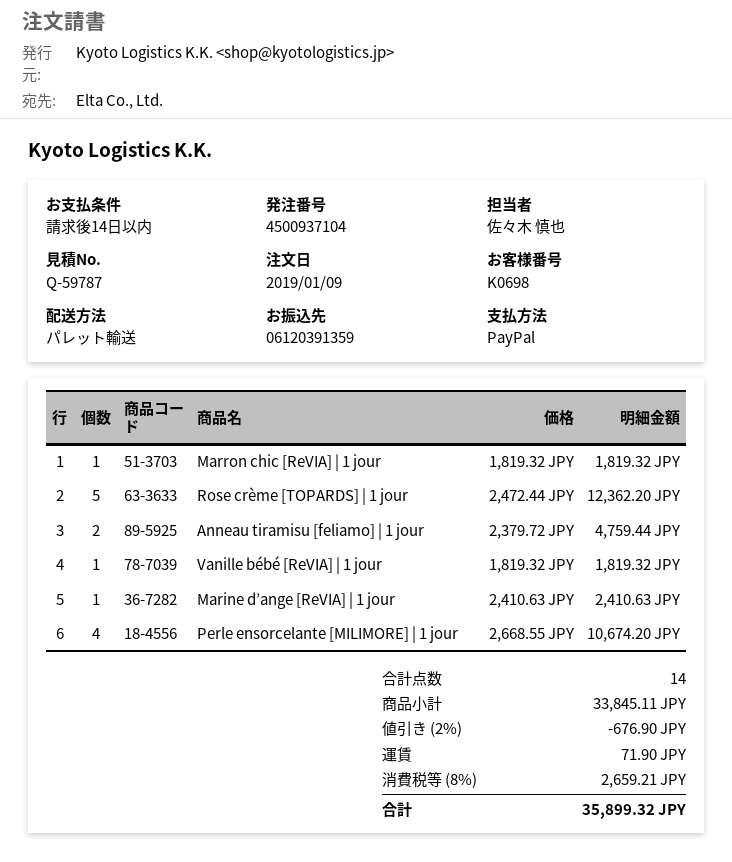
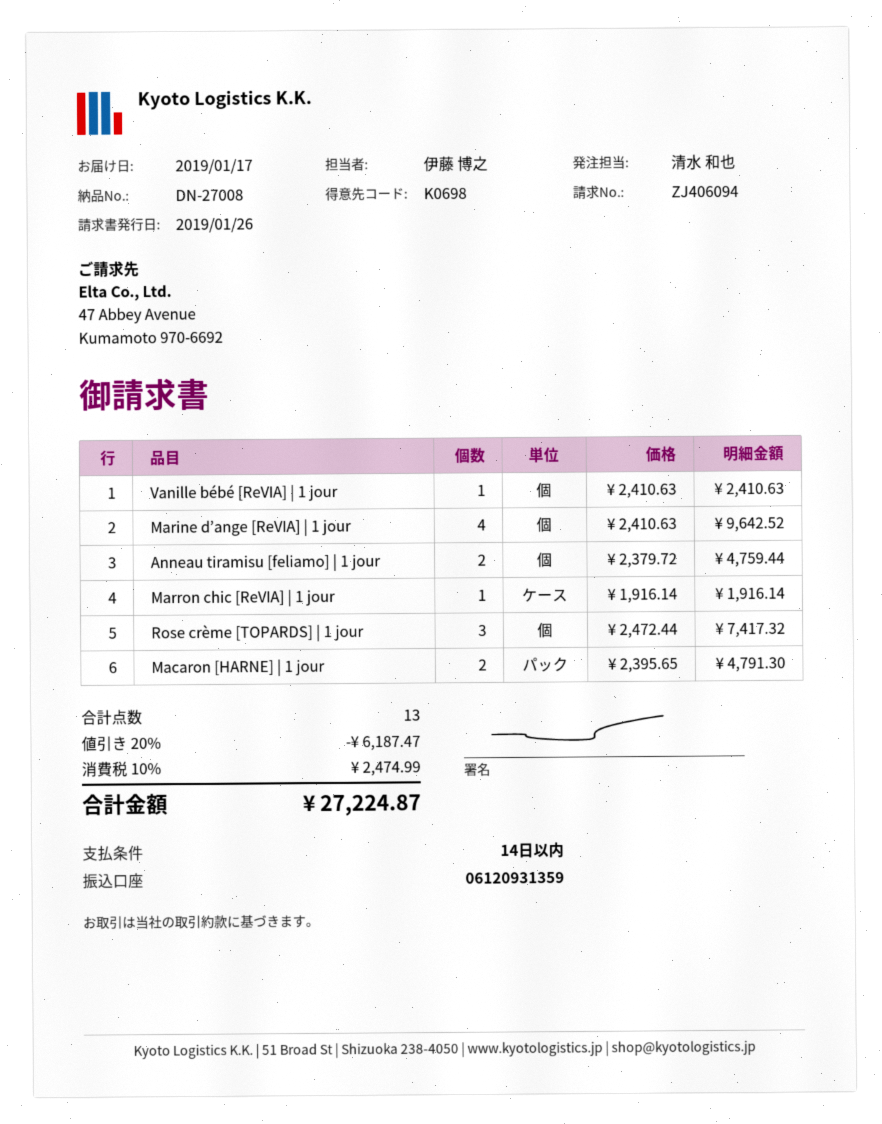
sales rep: 佐々木 慎也 -> 伊藤 博之
bank account: 06120391359 -> 06120931359
Marron chic [ReVIA] | 1 jour: 1 x 1819.32 = 1819.32 -> 1 x 1916.14 = 1916.14
Rose crème [TOPARDS] | 1 jour: 5 x 2472.44 = 12362.20 -> 3 x 2472.44 = 7417.32
Vanille bébé [ReVIA] | 1 jour: 1 x 1819.32 = 1819.32 -> 1 x 2410.63 = 2410.63
Marine d’ange [ReVIA] | 1 jour: 1 x 2410.63 = 2410.63 -> 4 x 2410.63 = 9642.52
Perle ensorcelante [MILIMORE] | 1 jour: 4 x 2668.55 = 10674.20 -> none
Macaron [HARNE] | 1 jour: none -> 2 x 2395.65 = 4791.30
total quantity: 14 -> 13
discount: 2% = 676.90 -> 20% = 6187.47
shipping: 71.90 -> none
tax: 8% = 2659.21 -> 10% = 2474.99
total: 35899.32 -> 27224.87

